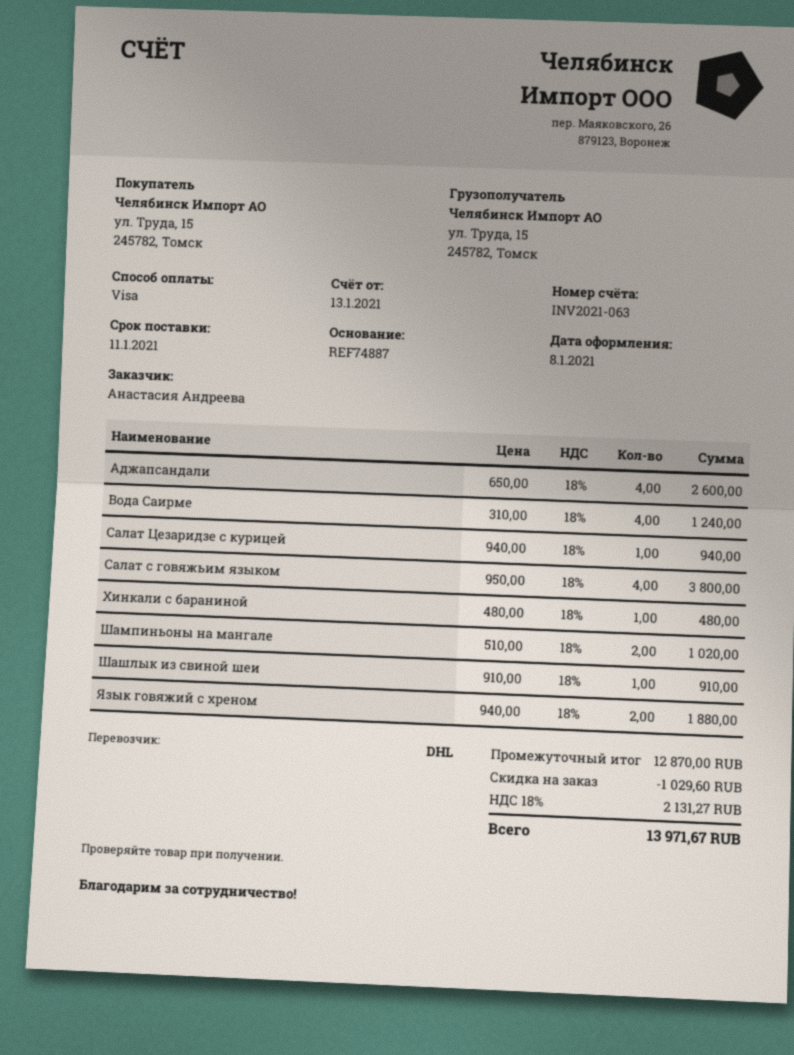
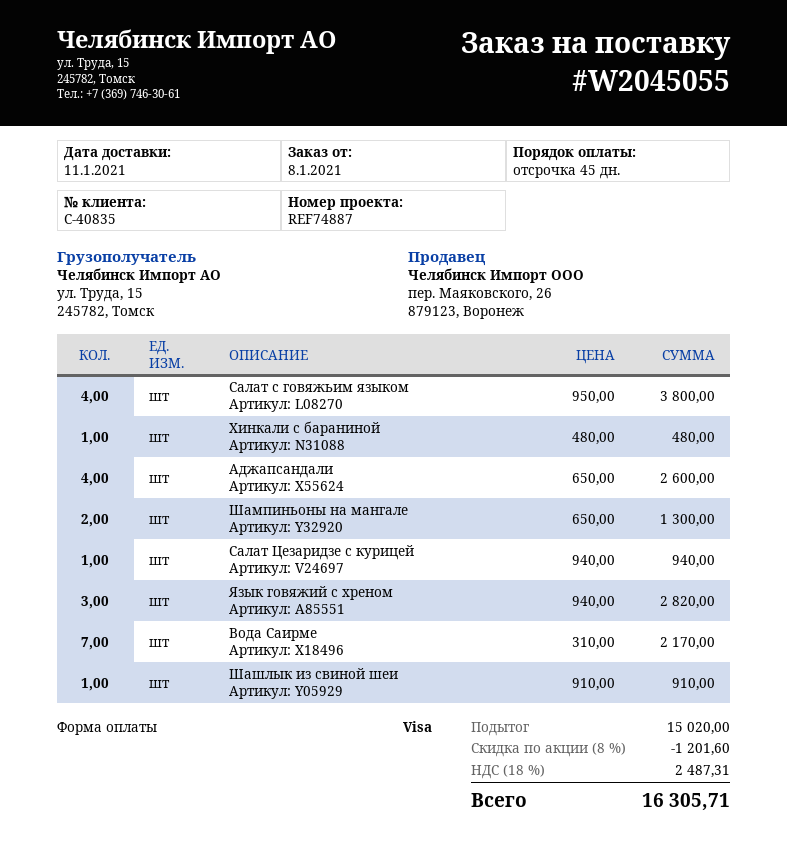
Вода Саирме: 4 x 310.00 = 1240.00 -> 7 x 310.00 = 2170.00
Шампиньоны на мангале: 2 x 510.00 = 1020.00 -> 2 x 650.00 = 1300.00
Язык говяжий с хреном: 2 x 940.00 = 1880.00 -> 3 x 940.00 = 2820.00
subtotal: 12870.00 -> 15020.00
discount: 1029.60 -> 1201.60
tax: 18% = 2131.27 -> 18% = 2487.31
total: 13971.67 -> 16305.71

